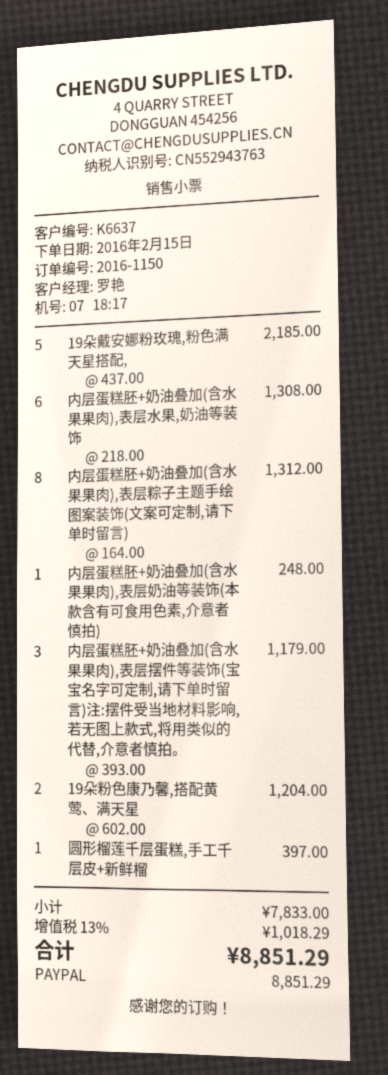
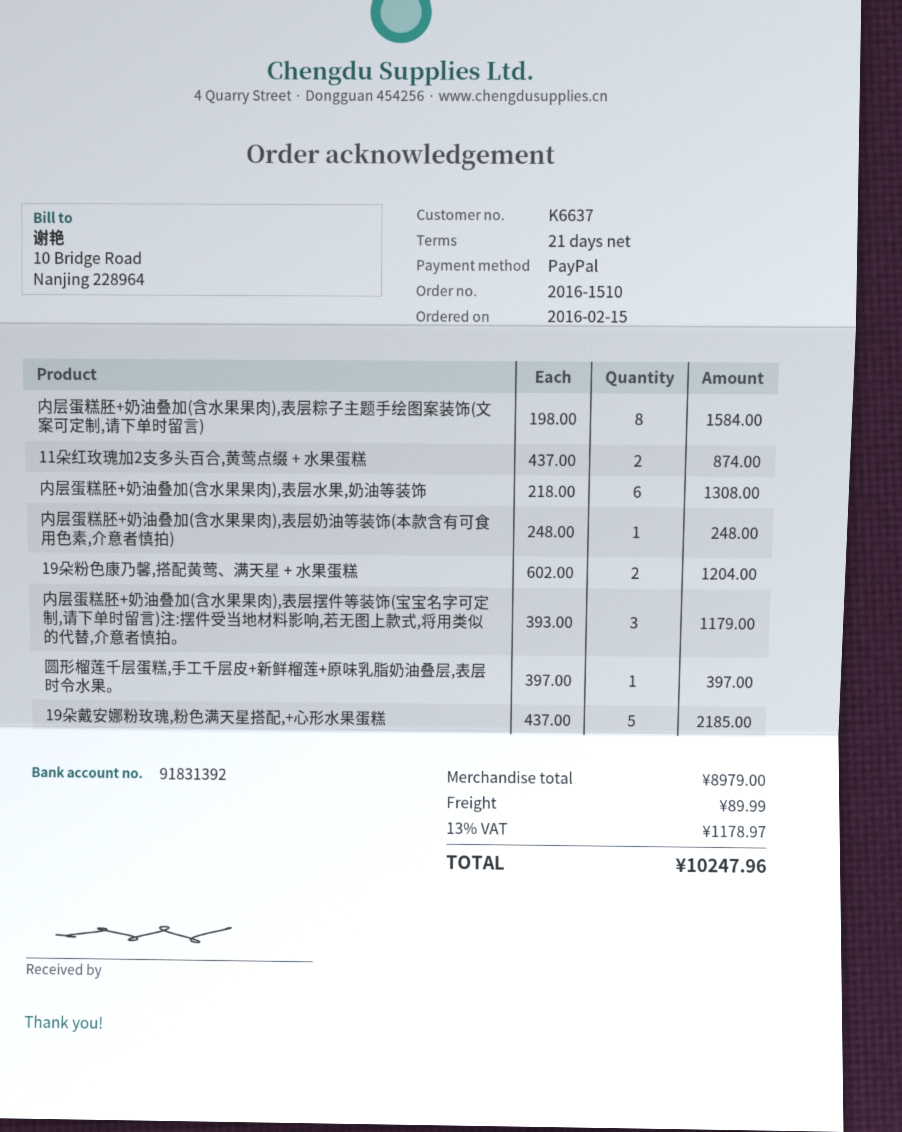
order number: 2016-1150 -> 2016-1510
内层蛋糕胚+奶油叠加(含水果果肉),表层粽子主题手绘图案装饰(文案可定制,请下单时留言): 8 x 164.00 = 1312.00 -> 8 x 198.00 = 1584.00
11朵红玫瑰加2支多头百合,黄莺点缀 + 水果蛋糕: none -> 2 x 437.00 = 874.00
subtotal: 7833.00 -> 8979.00
shipping: none -> 89.99
tax: 13% = 1018.29 -> 13% = 1178.97
total: 8851.29 -> 10247.96

